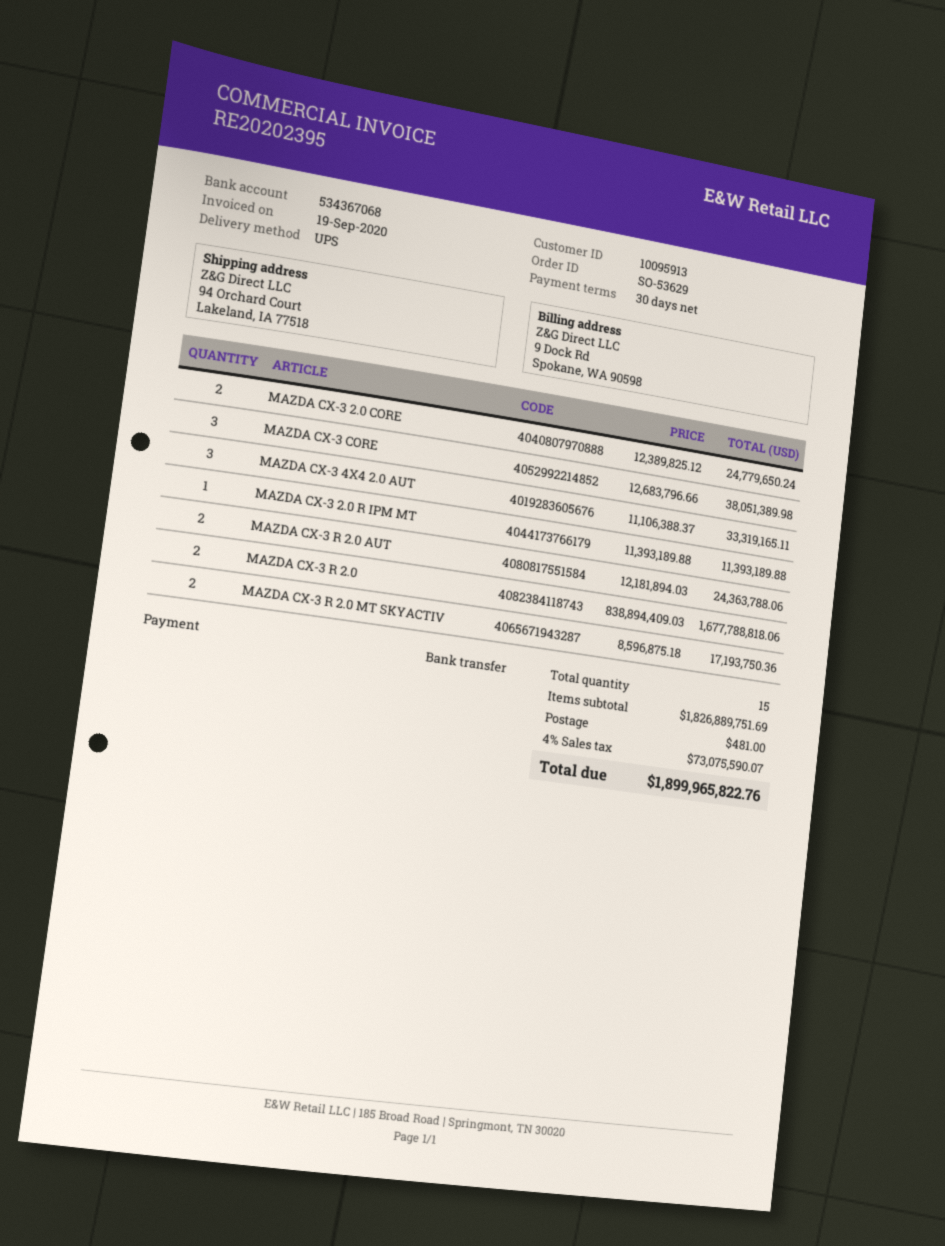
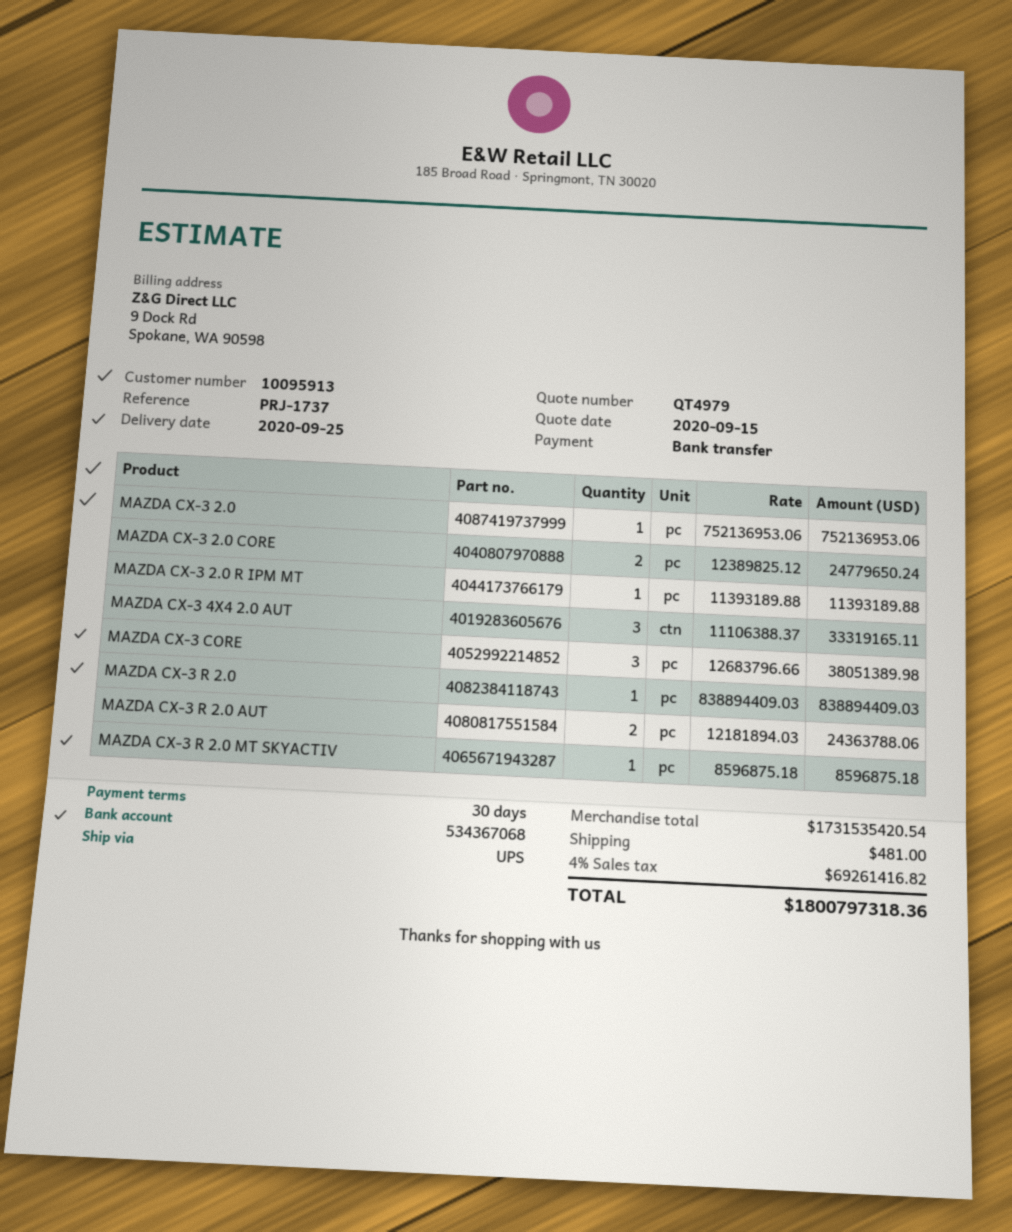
MAZDA CX-3 R 2.0: 2 x 838894409.03 = 1677788818.06 -> 1 x 838894409.03 = 838894409.03
MAZDA CX-3 R 2.0 MT SKYACTIV: 2 x 8596875.18 = 17193750.36 -> 1 x 8596875.18 = 8596875.18
MAZDA CX-3 2.0: none -> 1 x 752136953.06 = 752136953.06
subtotal: 1826889751.69 -> 1731535420.54
tax: 4% = 73075590.07 -> 4% = 69261416.82
total: 1899965822.76 -> 1800797318.36

